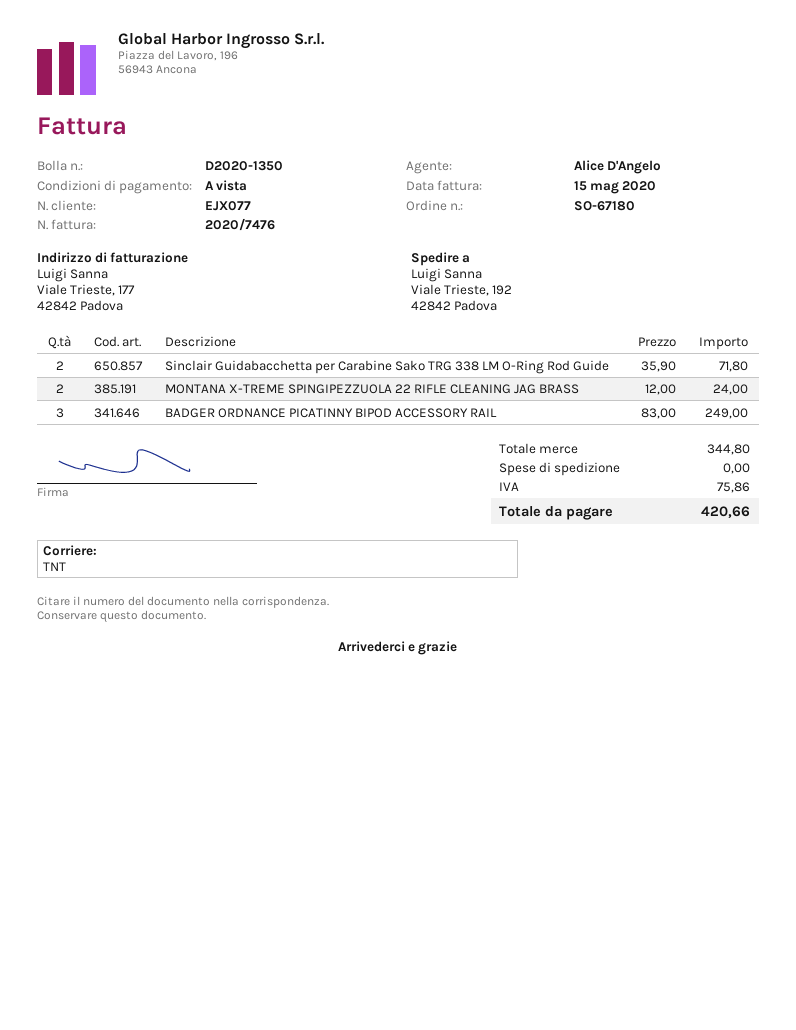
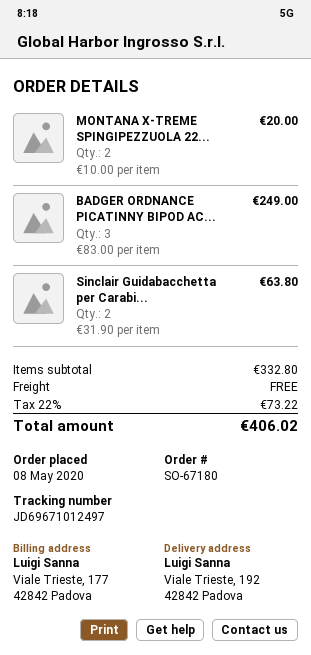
Sinclair Guidabacchetta per Carabine Sako TRG 338 LM O-Ring Rod Guide: 2 x 35.90 = 71.80 -> 2 x 31.90 = 63.80
MONTANA X-TREME SPINGIPEZZUOLA 22 RIFLE CLEANING JAG BRASS: 2 x 12.00 = 24.00 -> 2 x 10.00 = 20.00
subtotal: 344.80 -> 332.80
tax: 75.86 -> 73.22
total: 420.66 -> 406.02

